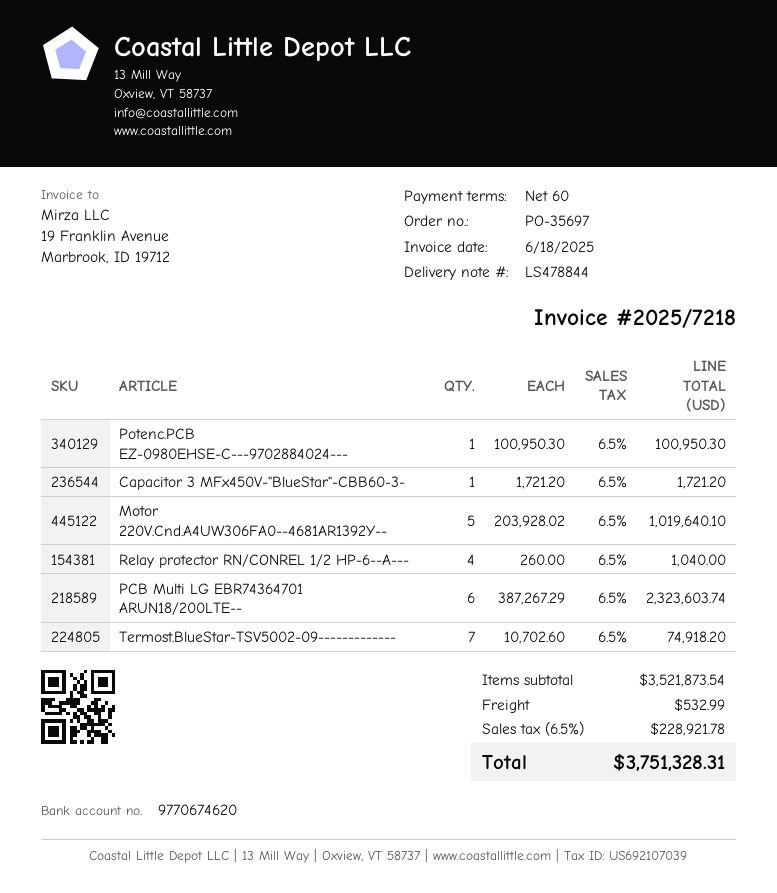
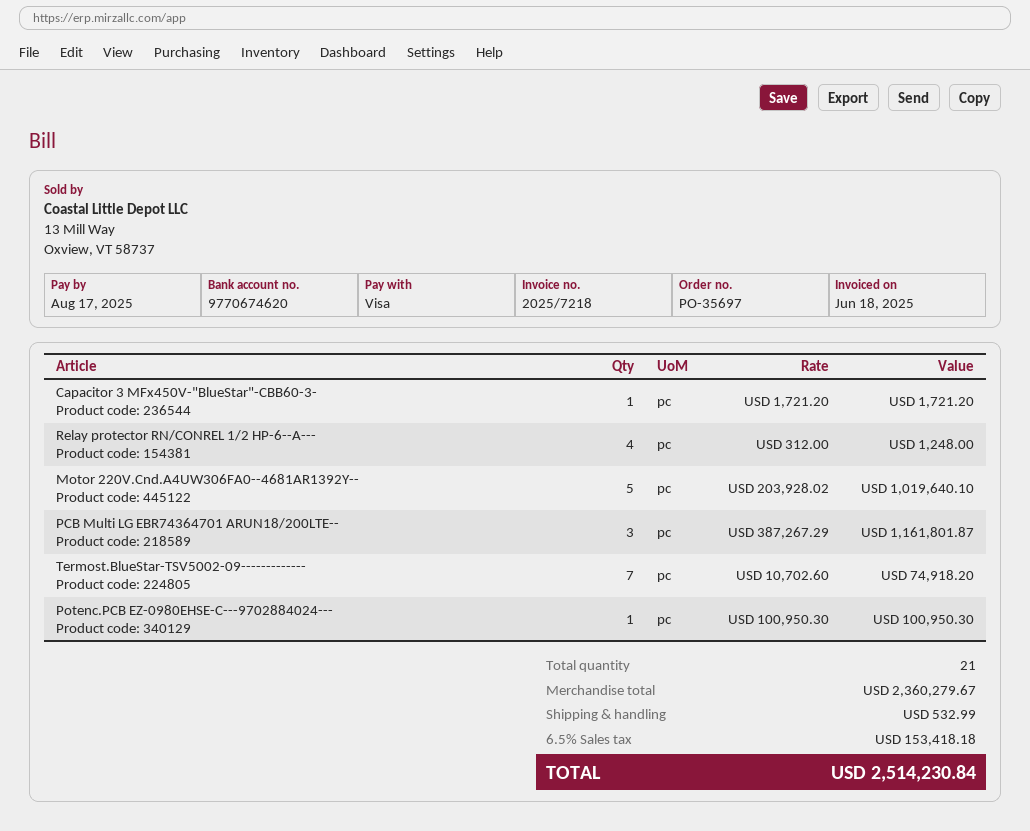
Relay protector RN/CONREL 1/2 HP-6--A---: 4 x 260.00 = 1040.00 -> 4 x 312.00 = 1248.00
PCB Multi LG EBR74364701 ARUN18/200LTE--: 6 x 387267.29 = 2323603.74 -> 3 x 387267.29 = 1161801.87
subtotal: 3521873.54 -> 2360279.67
tax: 6.5% = 228921.78 -> 6.5% = 153418.18
total: 3751328.31 -> 2514230.84

